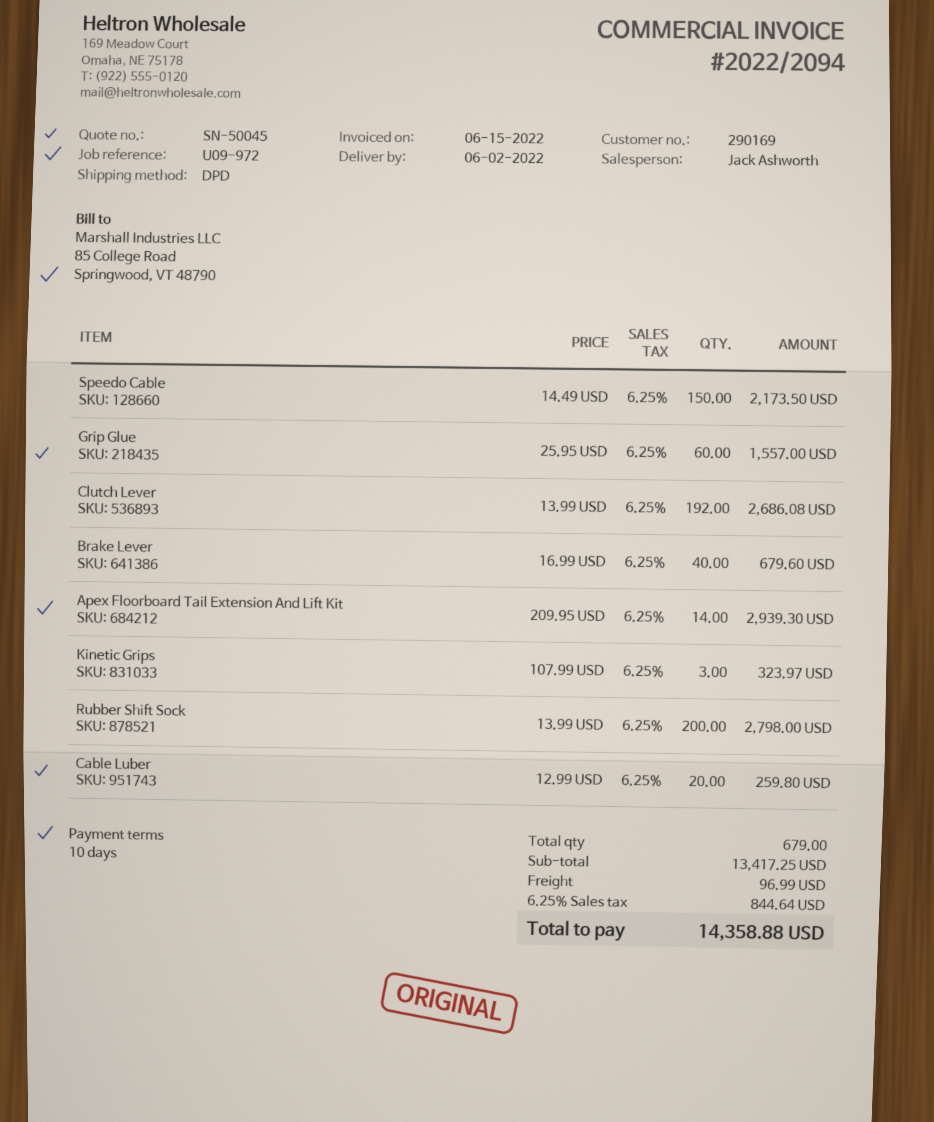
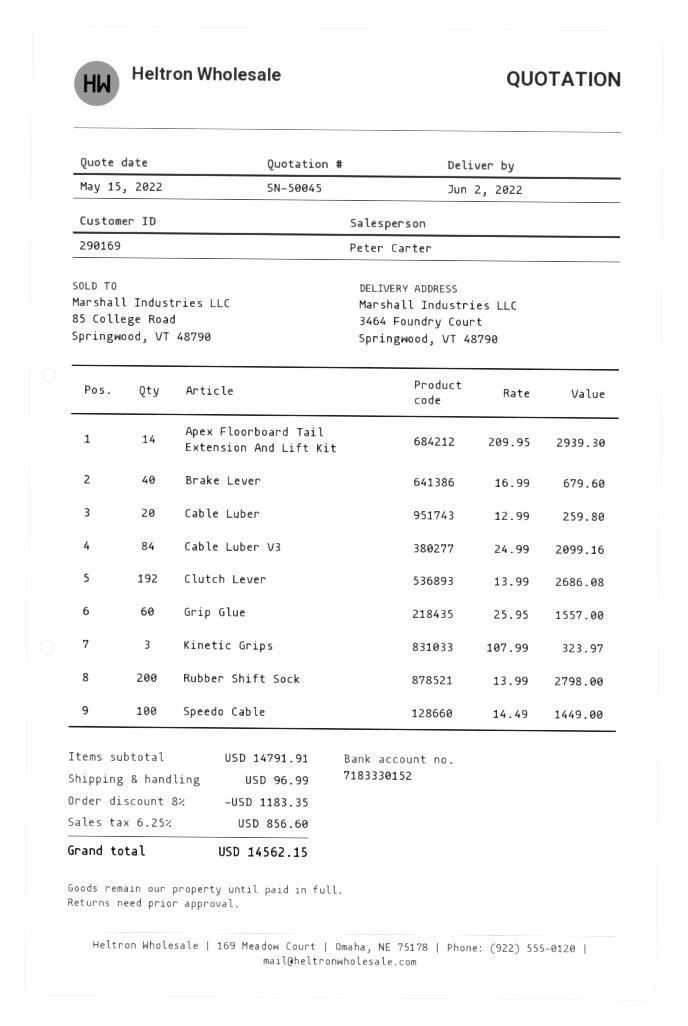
sales rep: Jack Ashworth -> Peter Carter
Speedo Cable: 150 x 14.49 = 2173.50 -> 100 x 14.49 = 1449.00
Cable Luber V3: none -> 84 x 24.99 = 2099.16
subtotal: 13417.25 -> 14791.91
discount: none -> 8% = 1183.35
tax: 6.25% = 844.64 -> 6.25% = 856.60
total: 14358.88 -> 14562.15

